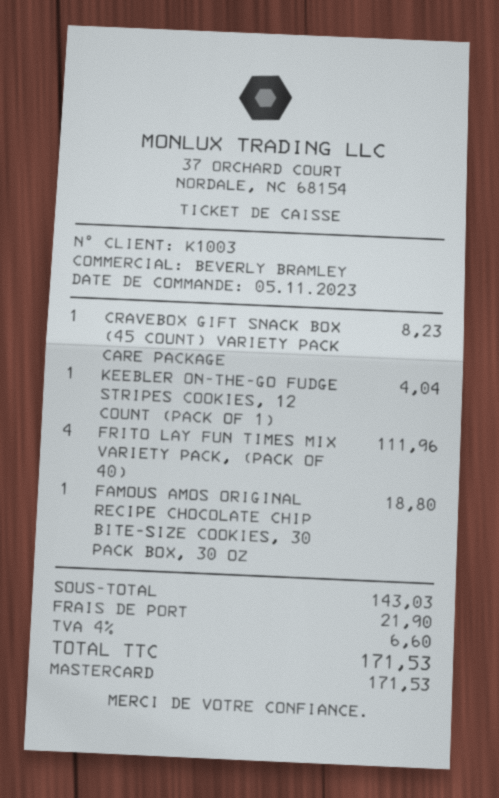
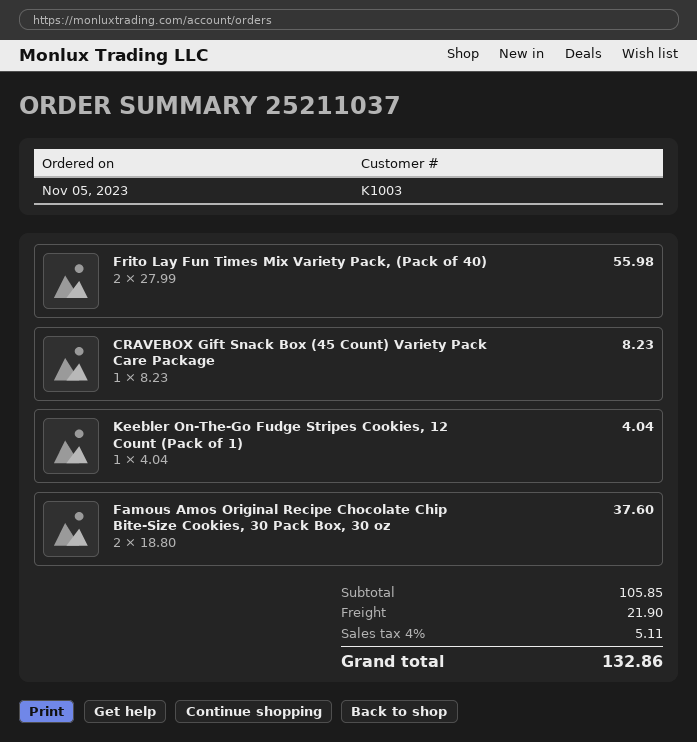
FRITO LAY FUN TIMES MIX VARIETY PACK, (PACK OF 40): 4 for 111.96 -> 2 for 55.98
FAMOUS AMOS ORIGINAL RECIPE CHOCOLATE CHIP BITE-SIZE COOKIES, 30 PACK BOX, 30 OZ: 1 for 18.80 -> 2 for 37.60
subtotal: 143.03 -> 105.85
tax: 4% = 6.60 -> 4% = 5.11
total: 171.53 -> 132.86

